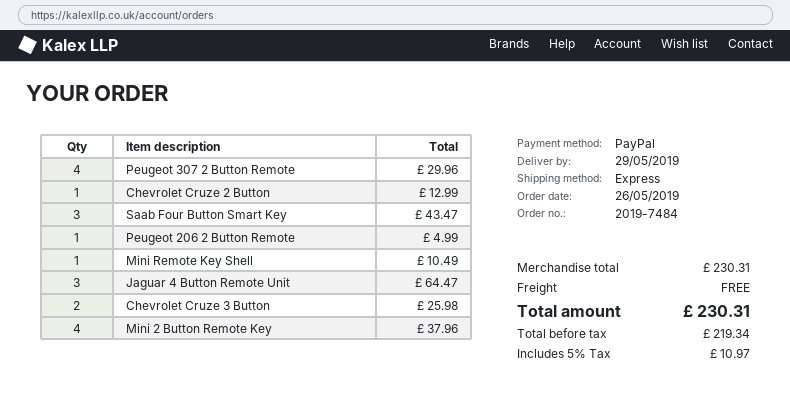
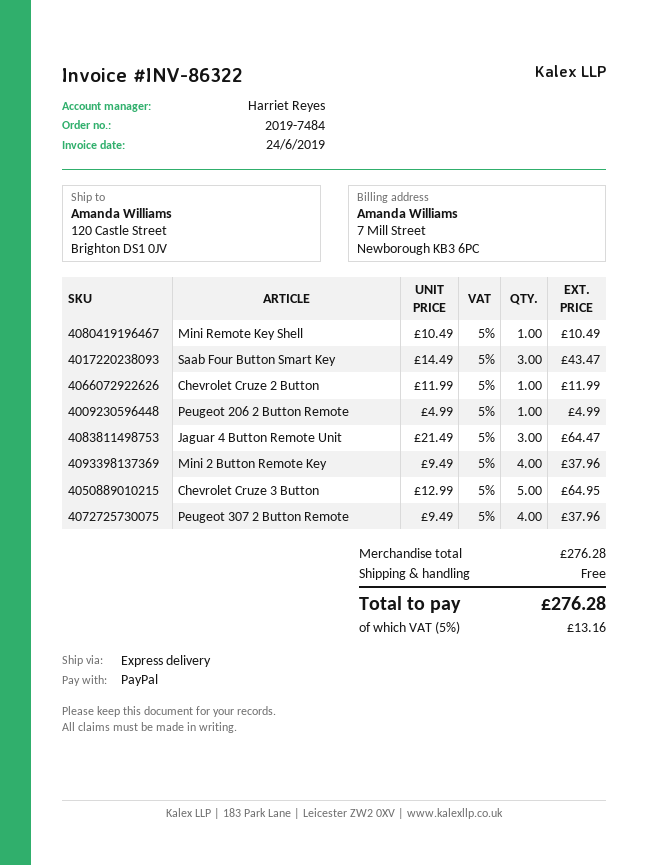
Peugeot 307 2 Button Remote: 4 for 29.96 -> 4 for 37.96
Chevrolet Cruze 2 Button: 1 for 12.99 -> 1 for 11.99
Chevrolet Cruze 3 Button: 2 for 25.98 -> 5 for 64.95
subtotal: 230.31 -> 276.28
tax: 5% = 10.97 -> 5% = 13.16
total: 230.31 -> 276.28

